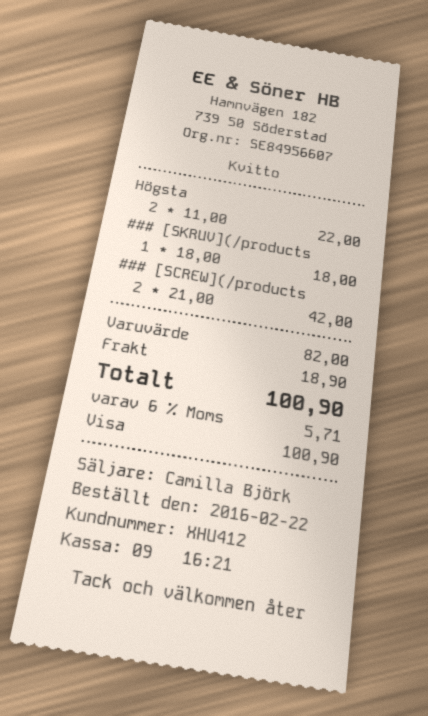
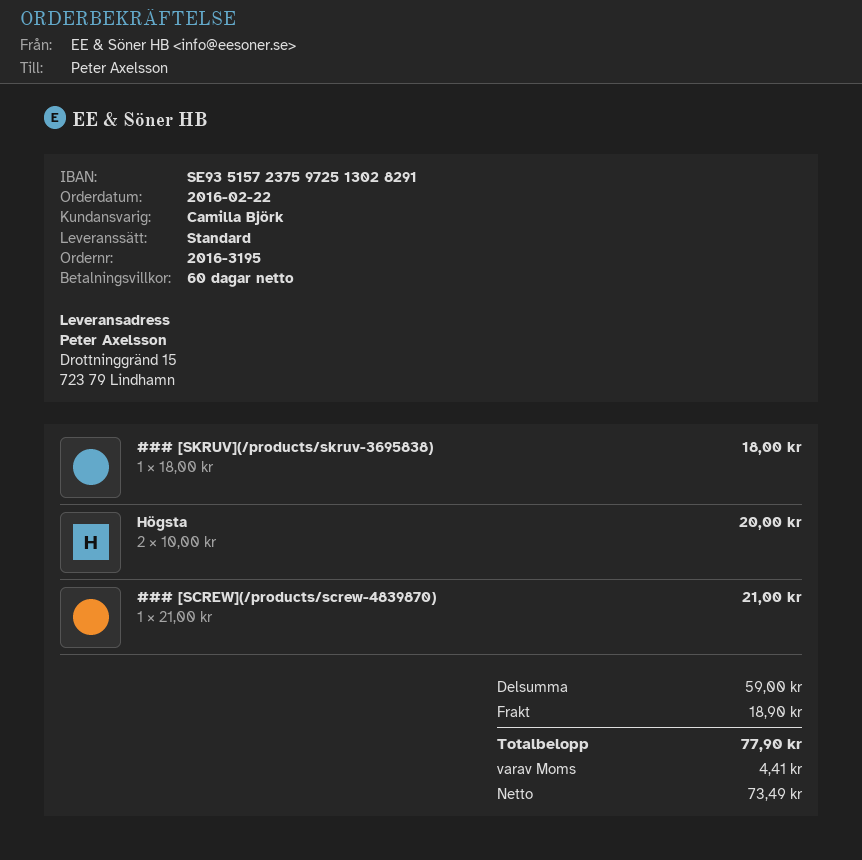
Högsta: 2 x 11.00 = 22.00 -> 2 x 10.00 = 20.00
### [SCREW](/products: 2 x 21.00 = 42.00 -> 1 x 21.00 = 21.00
subtotal: 82.00 -> 59.00
tax: 5.71 -> 4.41
total: 100.90 -> 77.90

